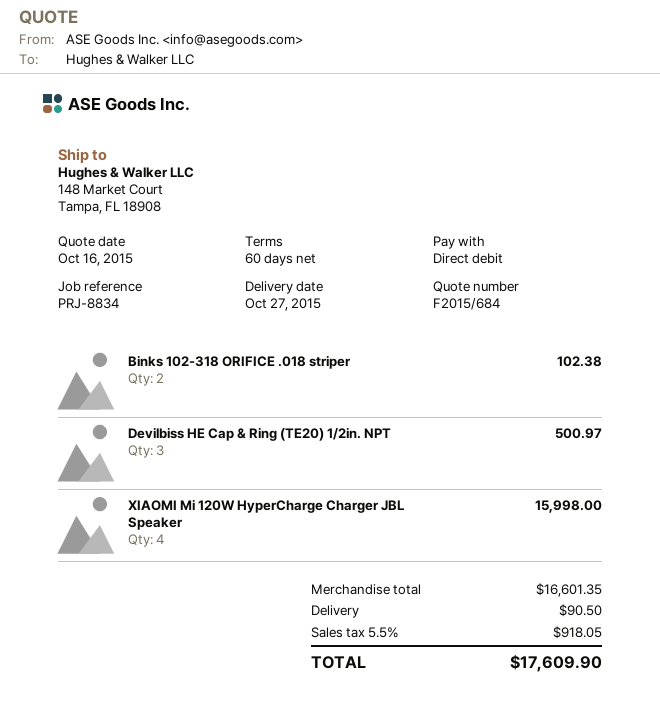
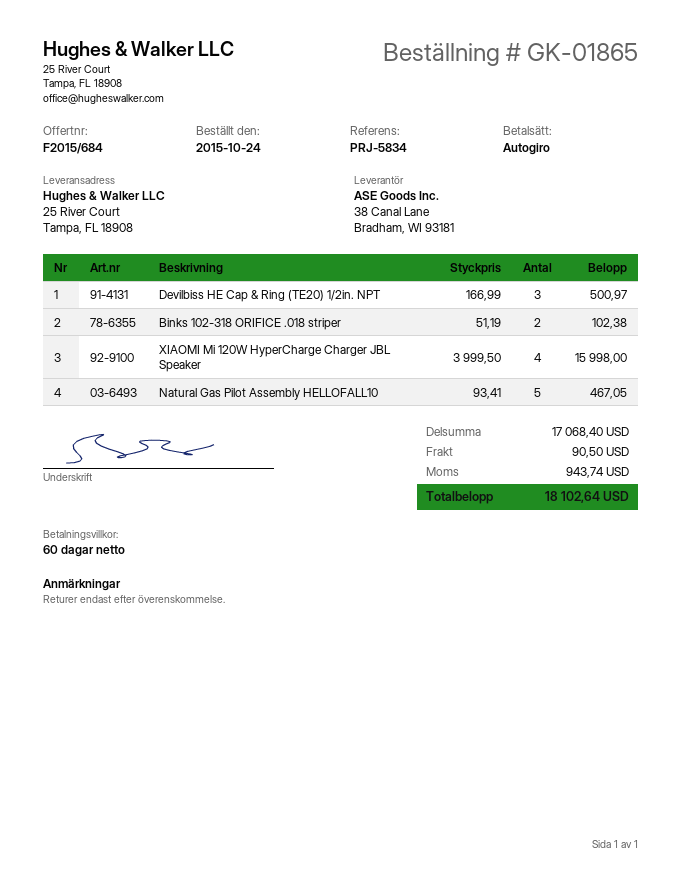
reference: PRJ-8834 -> PRJ-5834
ship to: 148 Market Court, Tampa, FL 18908 -> 25 River Court, Tampa, FL 18908
Natural Gas Pilot Assembly HELLOFALL10: none -> 5 for 467.05
subtotal: 16601.35 -> 17068.40
tax: 918.05 -> 943.74
total: 17609.90 -> 18102.64

